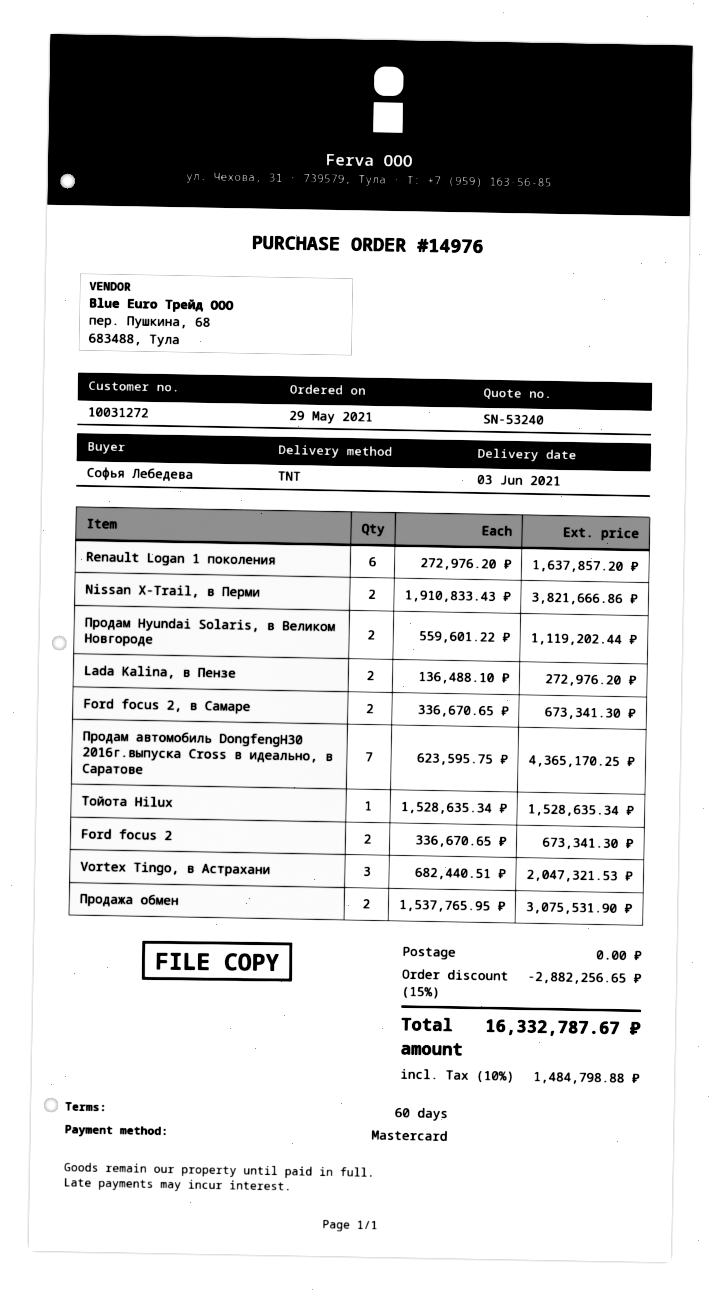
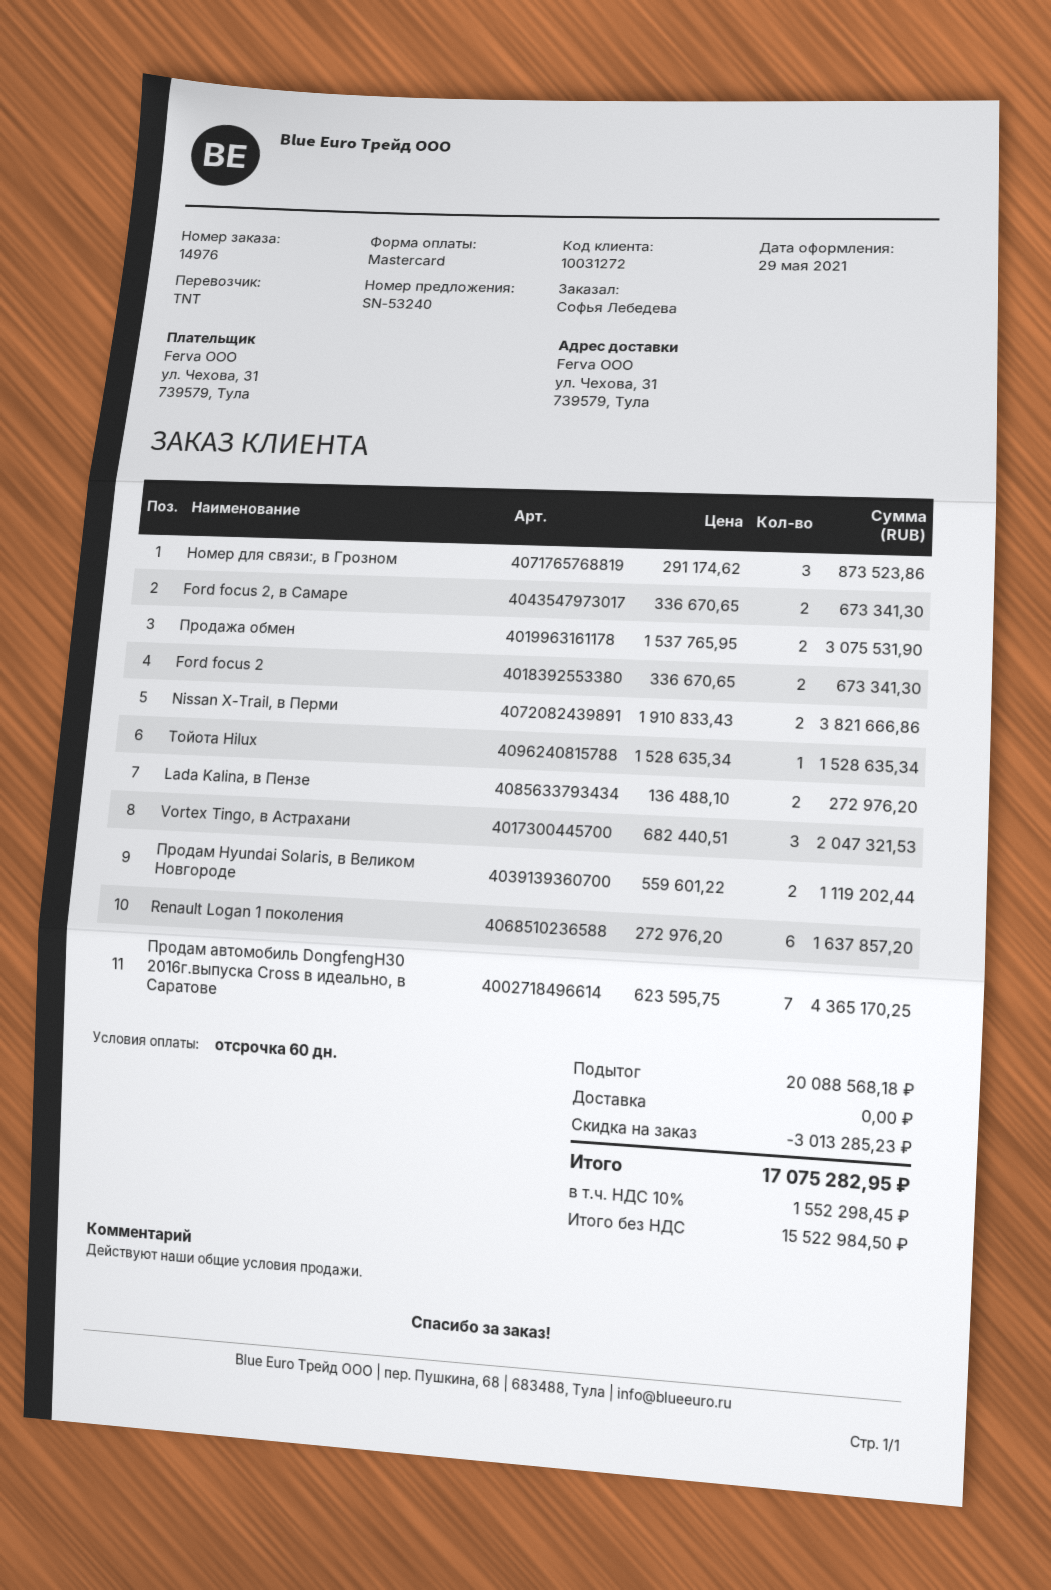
Номер для связи:, в Грозном: none -> 3 x 291174.62 = 873523.86
discount: 2882256.65 -> 3013285.23
tax: 10% = 1484798.88 -> 10% = 1552298.45
total: 16332787.67 -> 17075282.95

